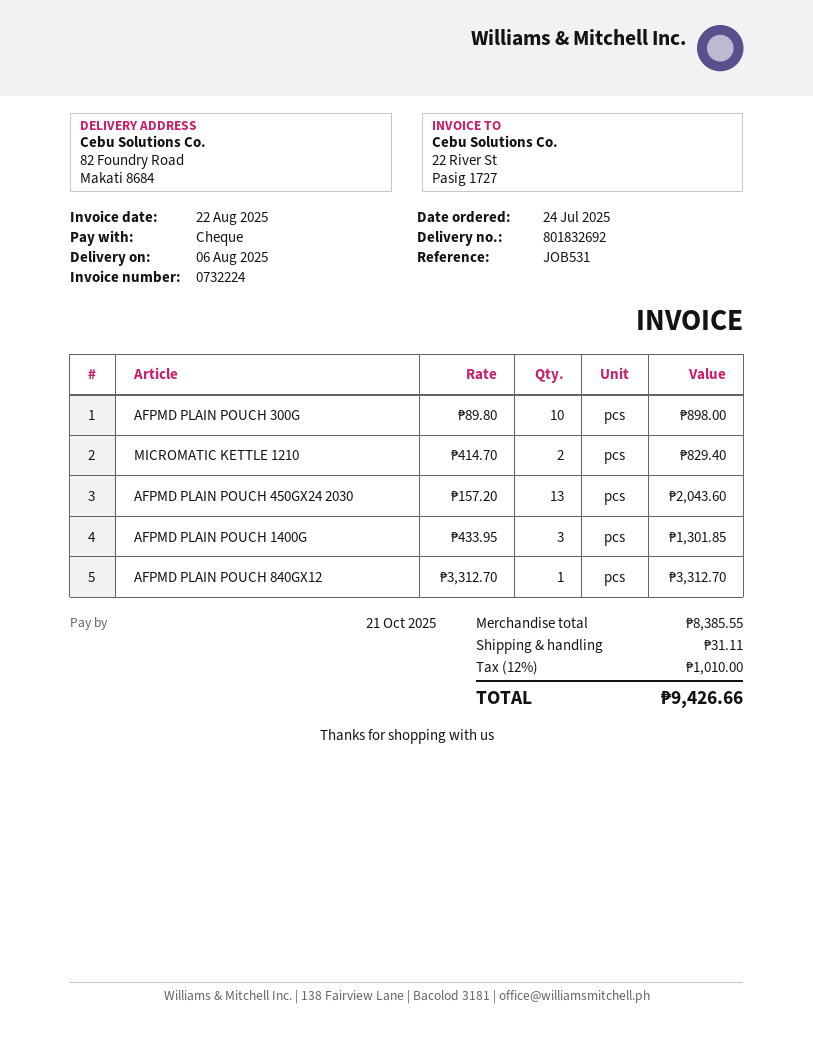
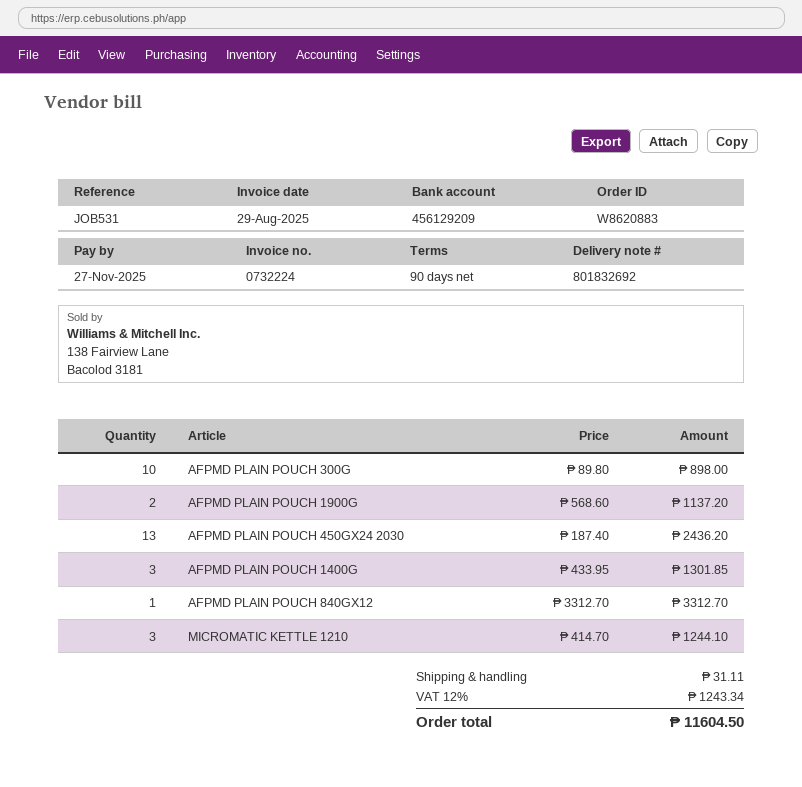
invoice date: 2025-08-22 -> 2025-08-29
due date: 2025-10-21 -> 2025-11-27
MICROMATIC KETTLE 1210: 2 x 414.70 = 829.40 -> 3 x 414.70 = 1244.10
AFPMD PLAIN POUCH 450GX24 2030: 13 x 157.20 = 2043.60 -> 13 x 187.40 = 2436.20
AFPMD PLAIN POUCH 1900G: none -> 2 x 568.60 = 1137.20
tax: 12% = 1010.00 -> 12% = 1243.34
total: 9426.66 -> 11604.50

